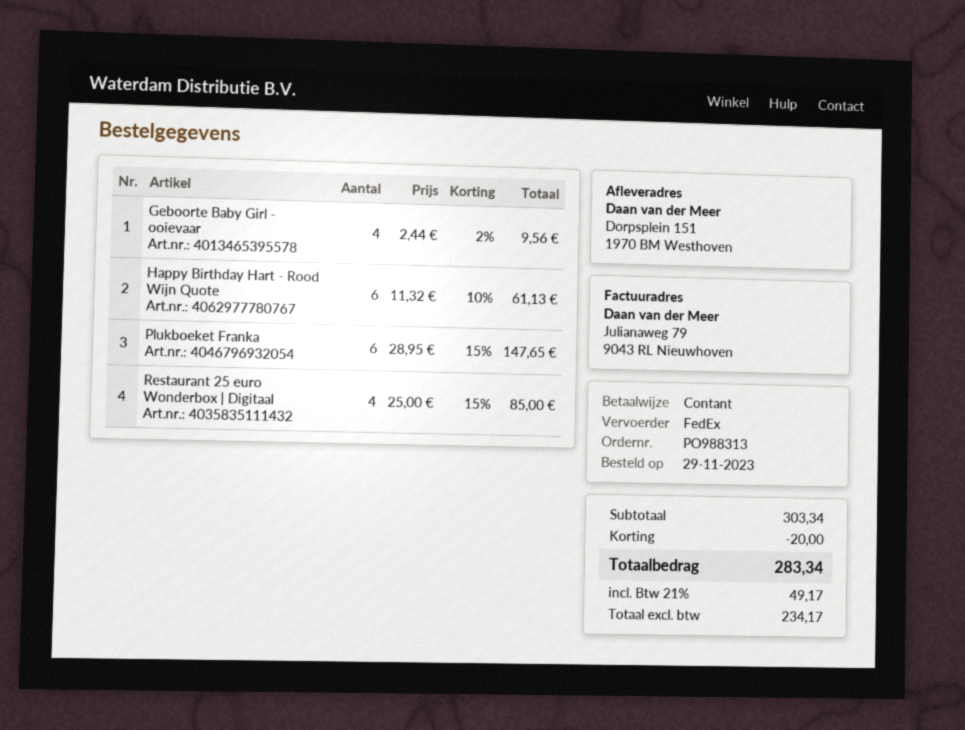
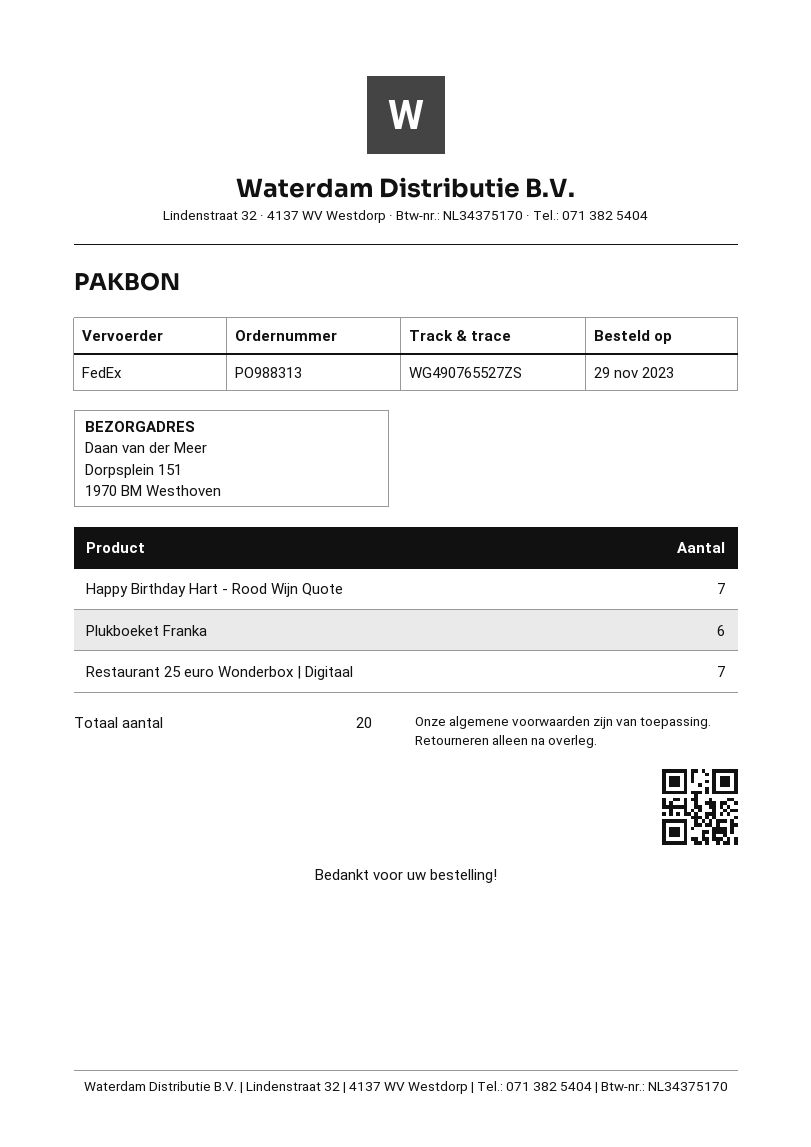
Geboorte Baby Girl - ooievaar: 4 -> none
Happy Birthday Hart - Rood Wijn Quote: 6 -> 7
Restaurant 25 euro Wonderbox | Digitaal: 4 -> 7

